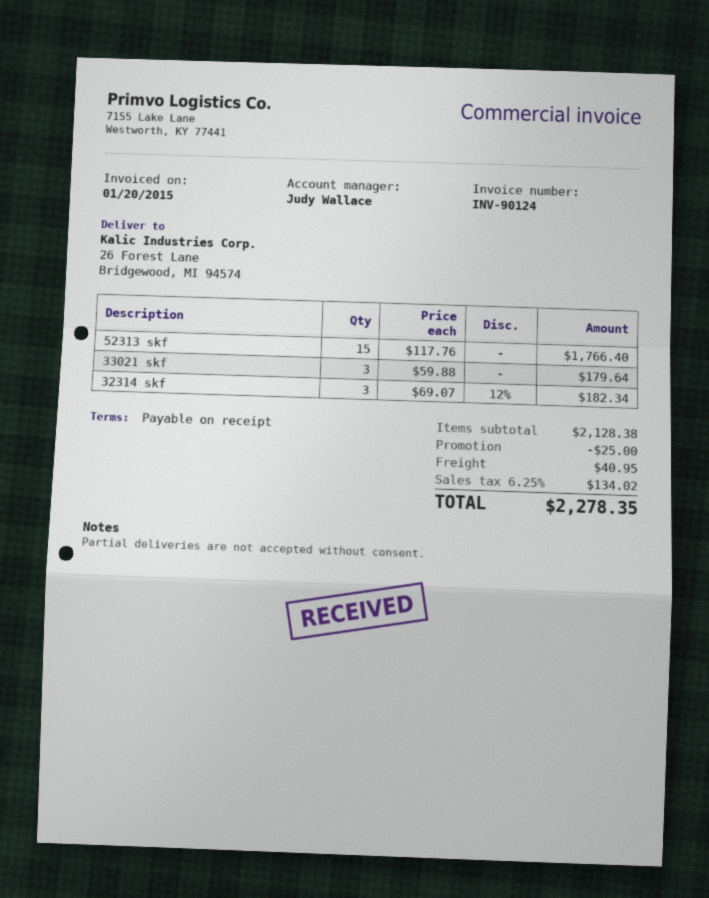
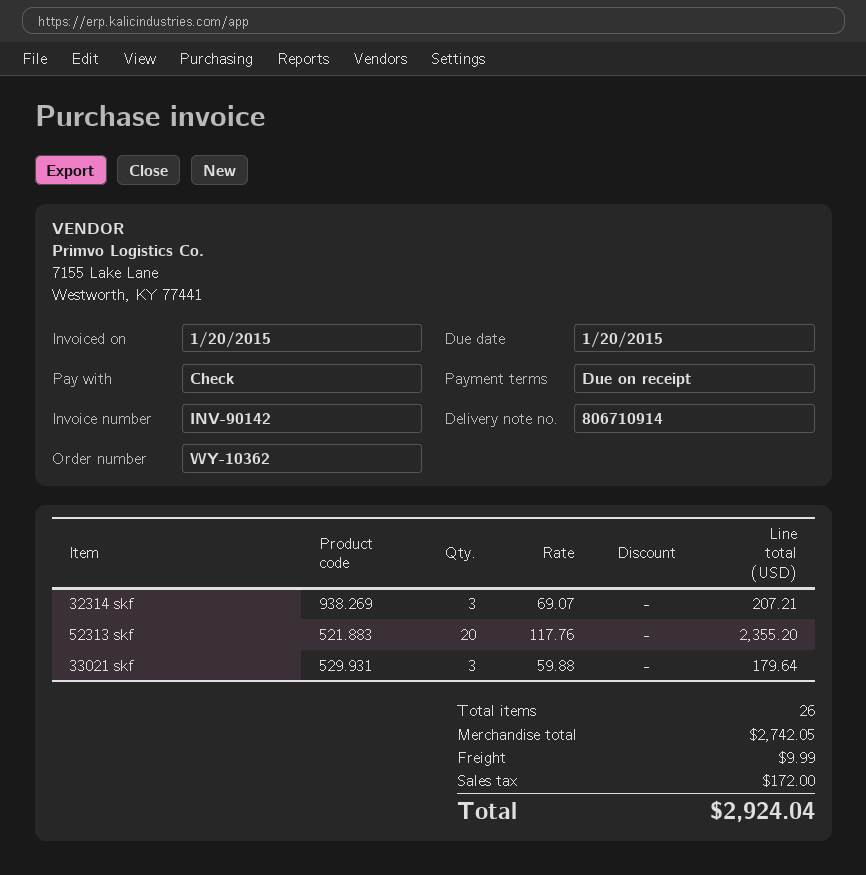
invoice number: INV-90124 -> INV-90142
52313 skf: 15 x 117.76 = 1766.40 -> 20 x 117.76 = 2355.20
32314 skf: 3 x 69.07 - 12% = 182.34 -> 3 x 69.07 = 207.21
subtotal: 2128.38 -> 2742.05
discount: 25.00 -> none
shipping: 40.95 -> 9.99
tax: 134.02 -> 172.00
total: 2278.35 -> 2924.04

